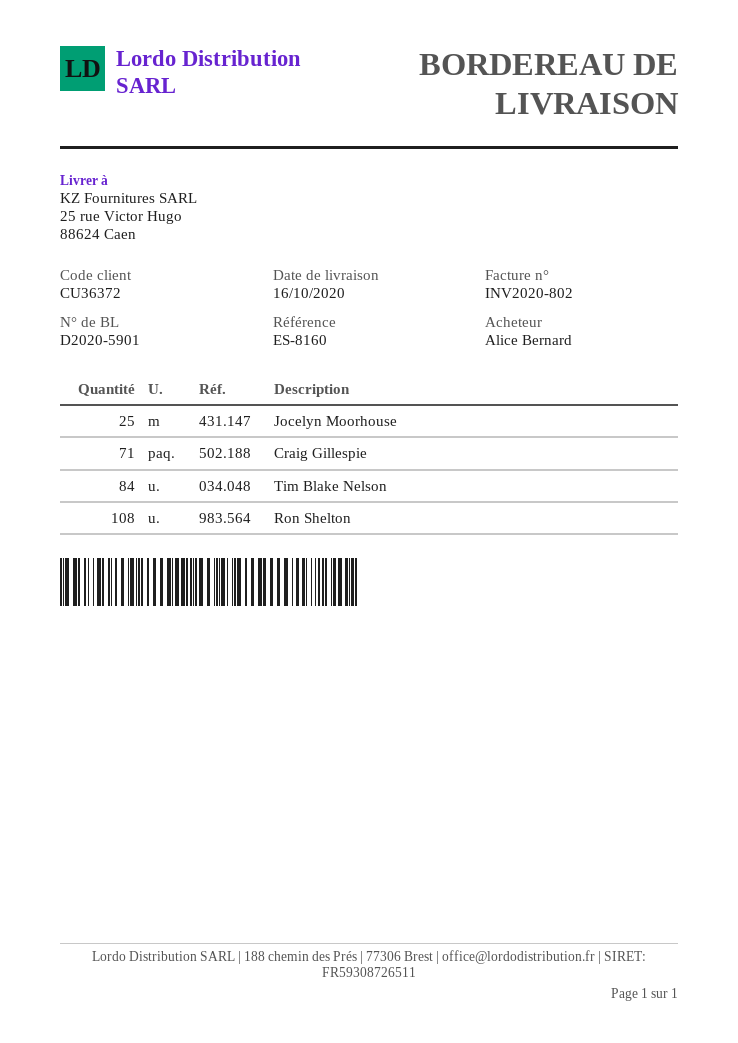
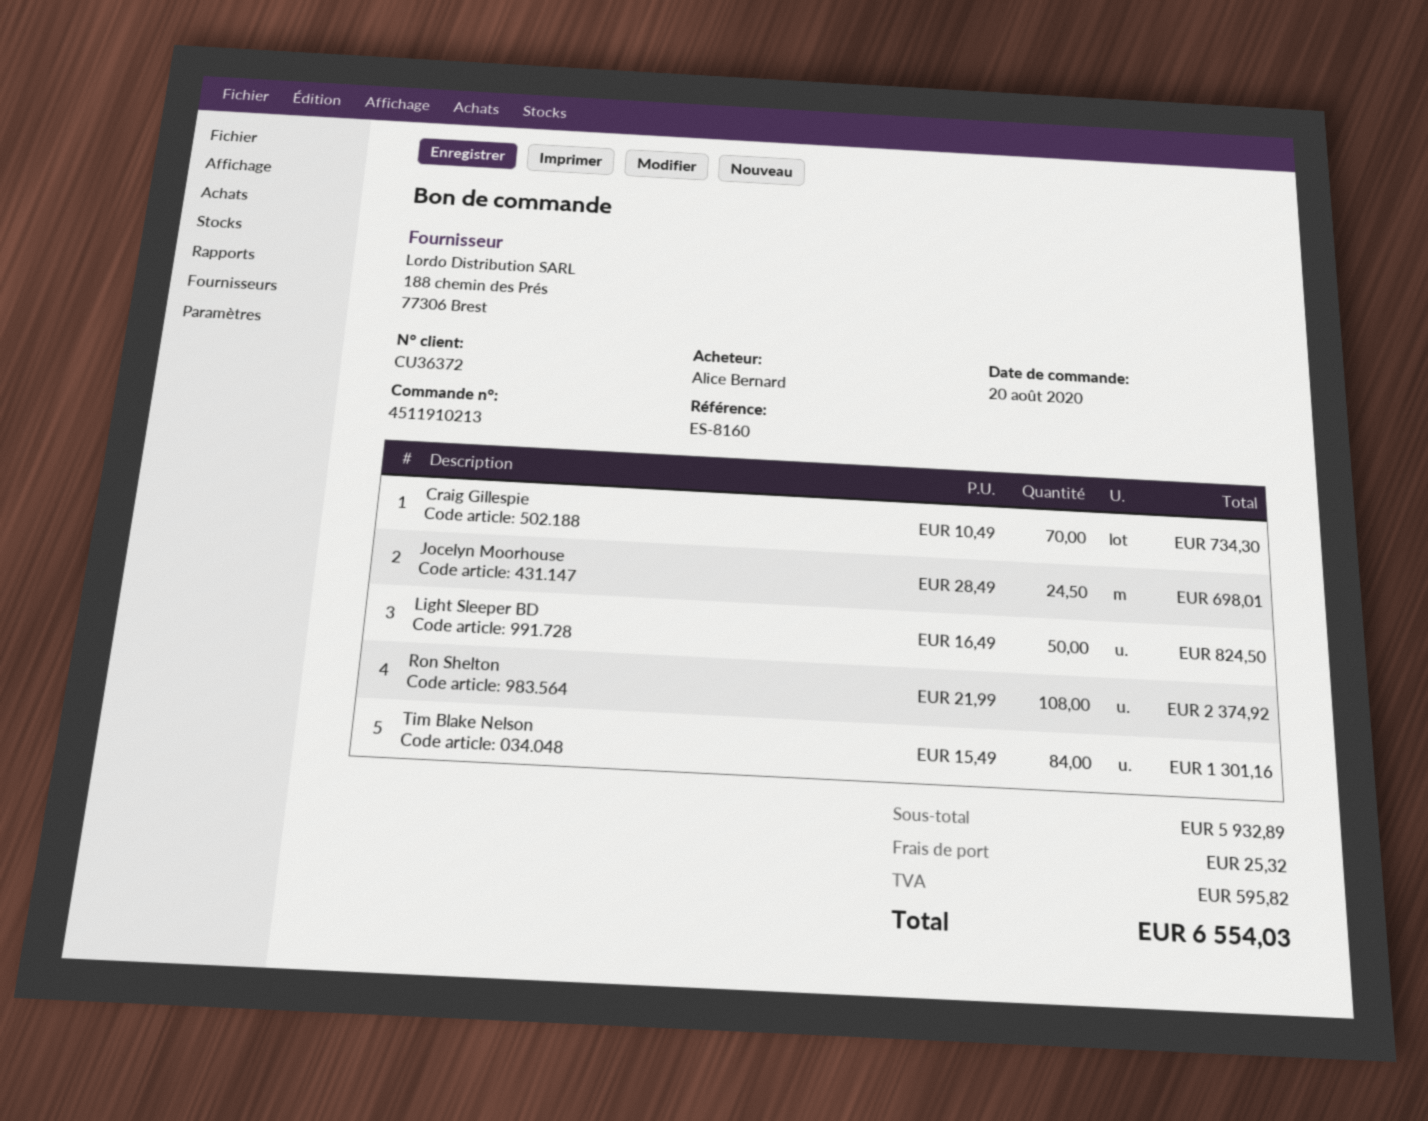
Jocelyn Moorhouse: 25 -> 24.5
Craig Gillespie: 71 -> 70
Light Sleeper BD: none -> 50

